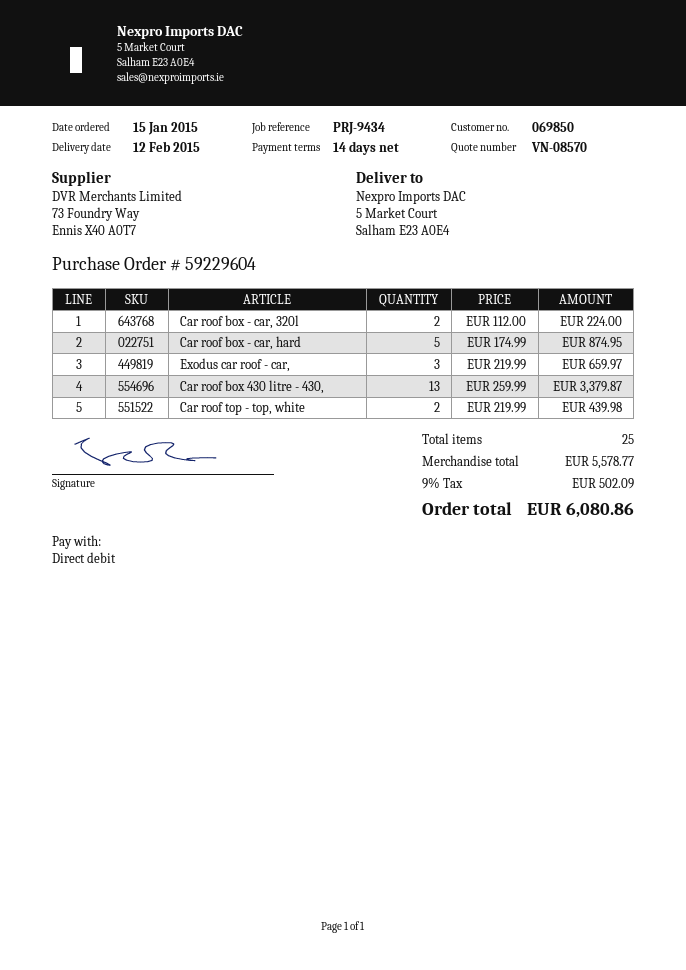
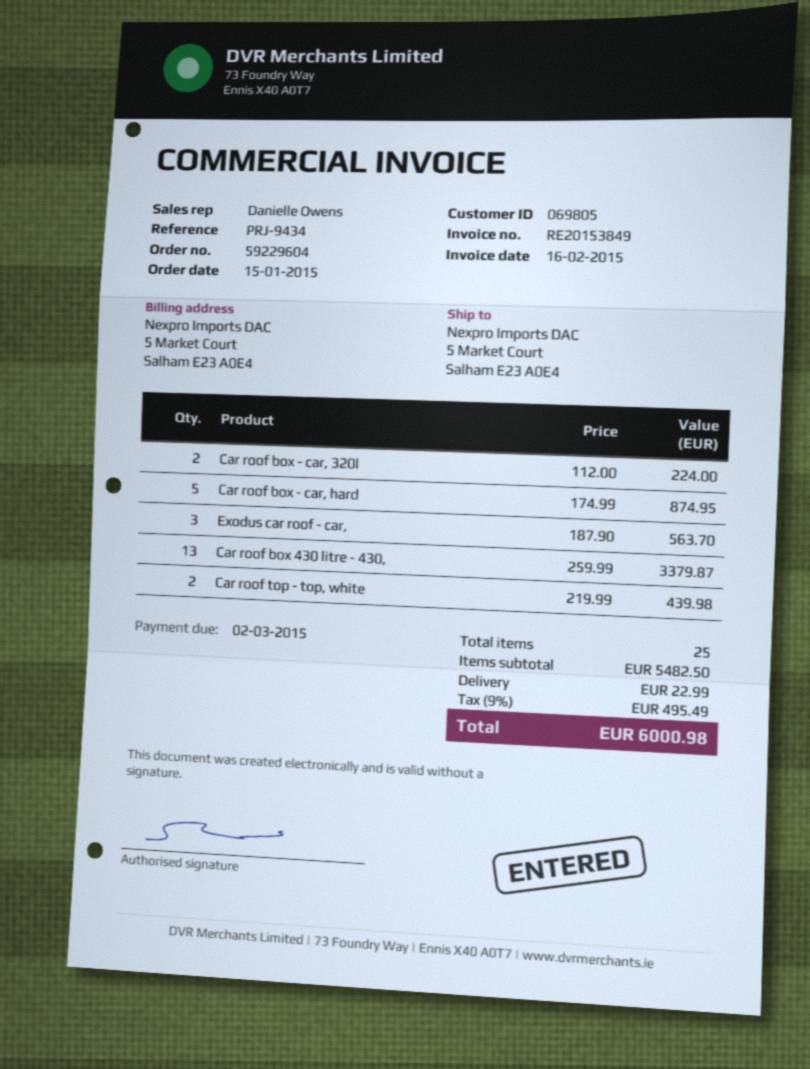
customer number: 069850 -> 069805
Exodus car roof - car,: 3 x 219.99 = 659.97 -> 3 x 187.90 = 563.70
subtotal: 5578.77 -> 5482.50
shipping: none -> 22.99
tax: 9% = 502.09 -> 9% = 495.49
total: 6080.86 -> 6000.98

